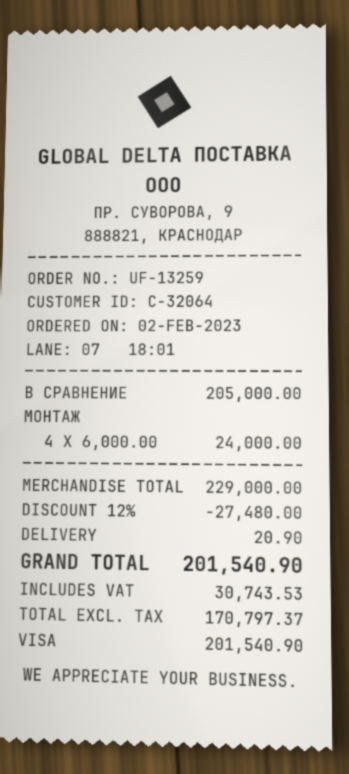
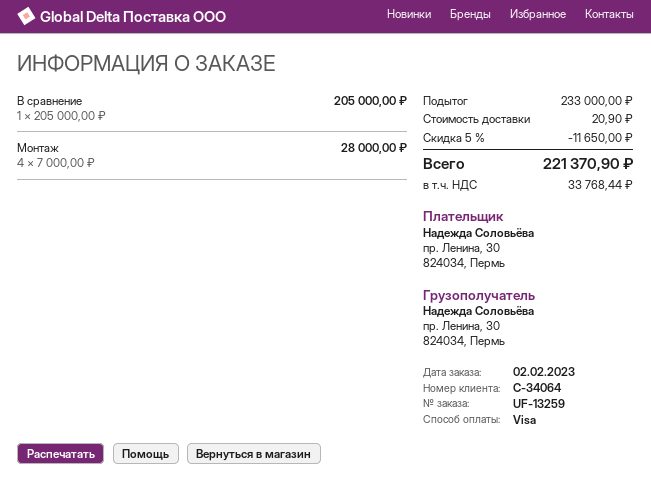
customer number: C-32064 -> C-34064
МОНТАЖ: 4 x 6000.00 = 24000.00 -> 4 x 7000.00 = 28000.00
subtotal: 229000.00 -> 233000.00
discount: 12% = 27480.00 -> 5% = 11650.00
tax: 30743.53 -> 33768.44
total: 201540.90 -> 221370.90

